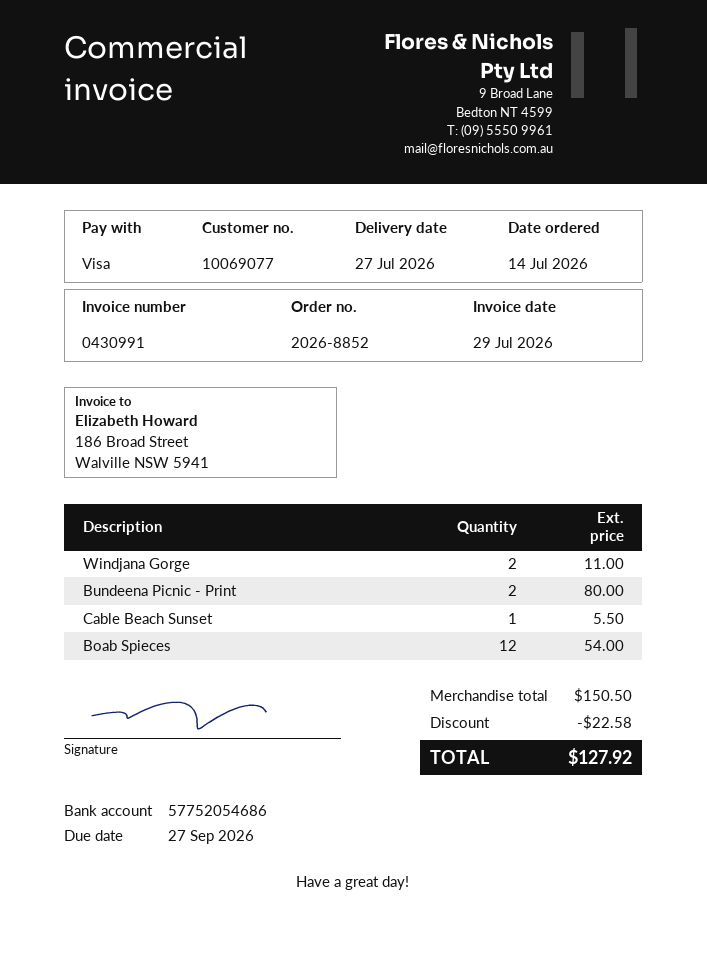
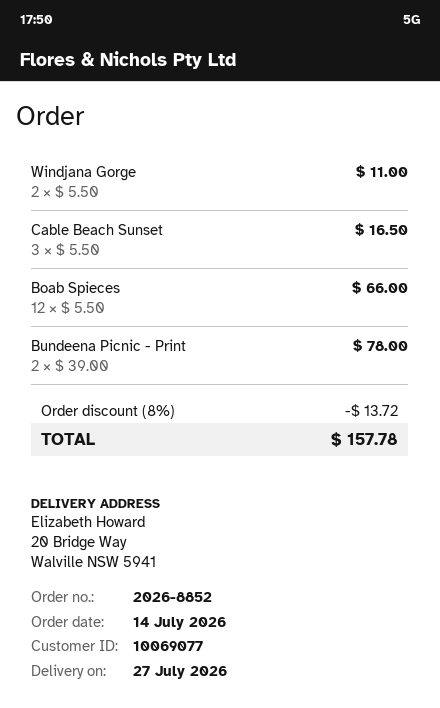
Bundeena Picnic - Print: 2 for 80.00 -> 2 for 78.00
Cable Beach Sunset: 1 for 5.50 -> 3 for 16.50
Boab Spieces: 12 for 54.00 -> 12 for 66.00
discount: 22.58 -> 13.72
total: 127.92 -> 157.78

